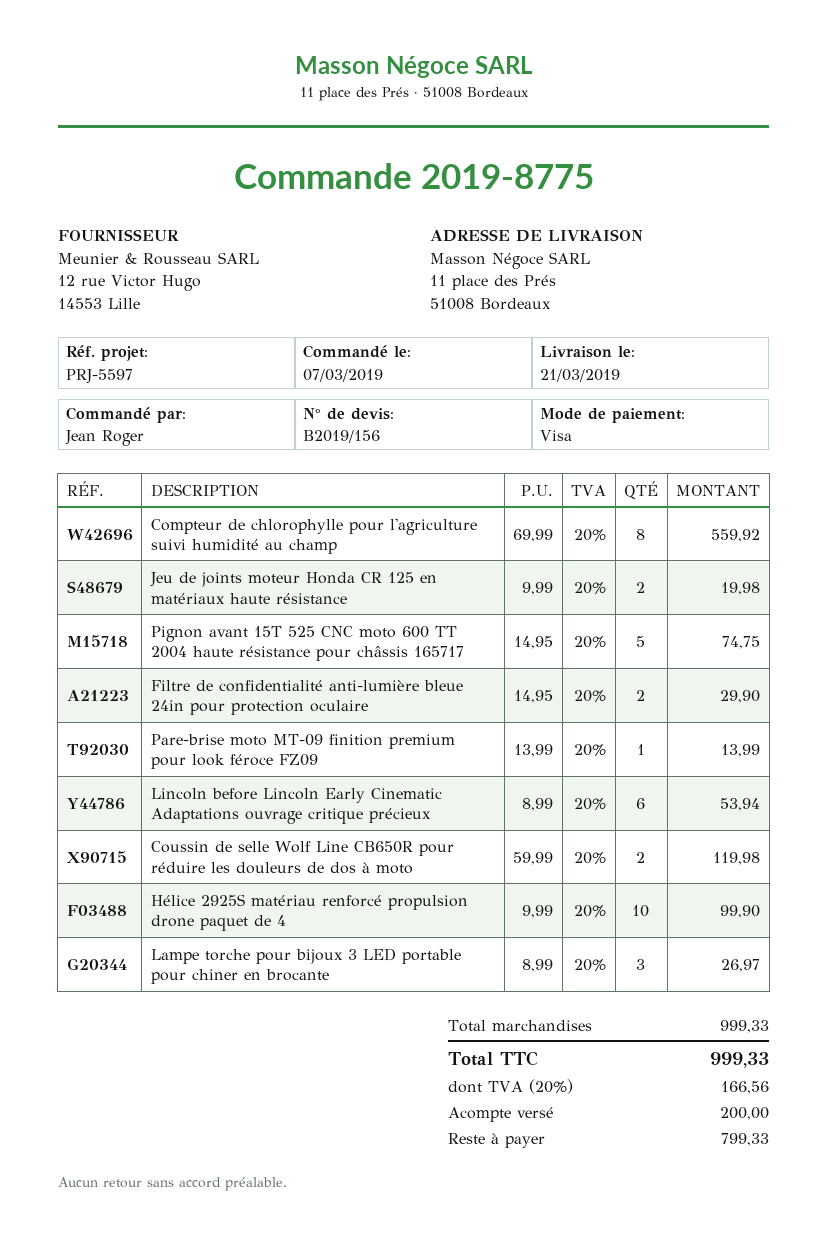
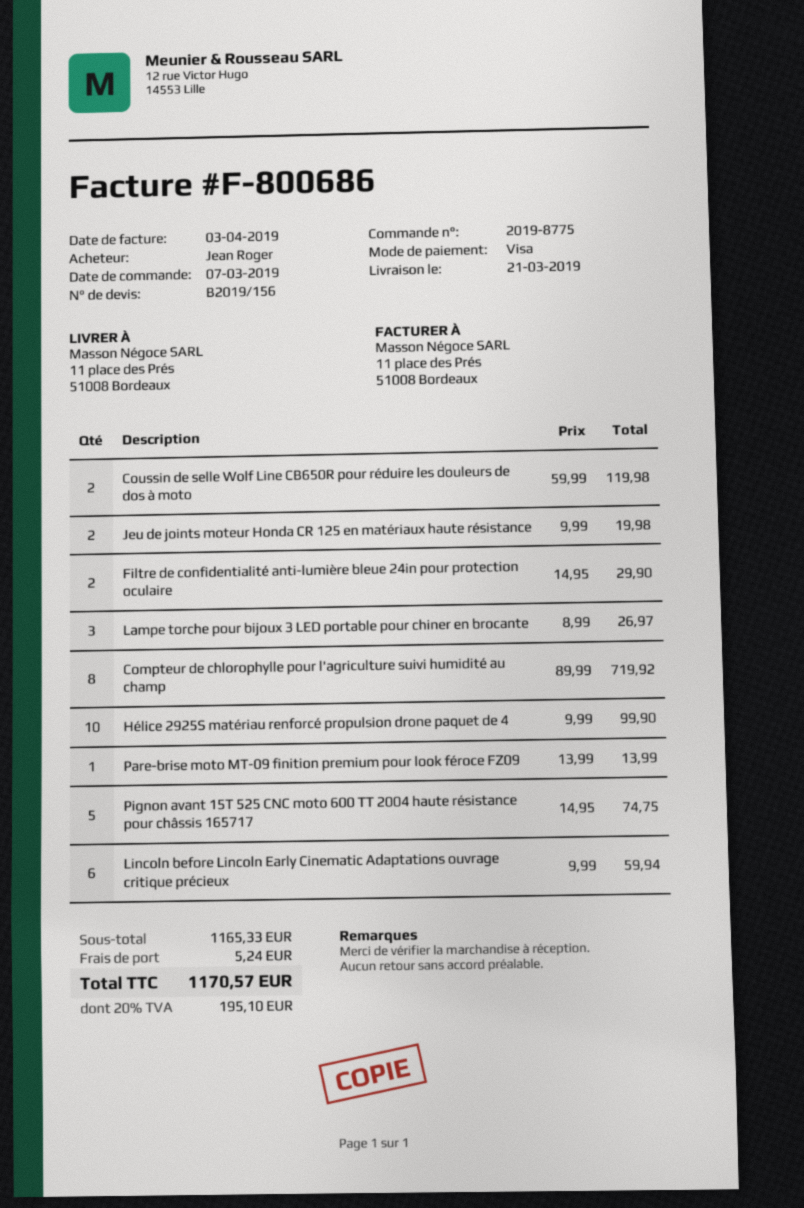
Compteur de chlorophylle pour l'agriculture suivi humidité au champ: 8 x 69.99 = 559.92 -> 8 x 89.99 = 719.92
Lincoln before Lincoln Early Cinematic Adaptations ouvrage critique précieux: 6 x 8.99 = 53.94 -> 6 x 9.99 = 59.94
subtotal: 999.33 -> 1165.33
shipping: none -> 5.24
tax: 20% = 166.56 -> 20% = 195.10
total: 999.33 -> 1170.57

